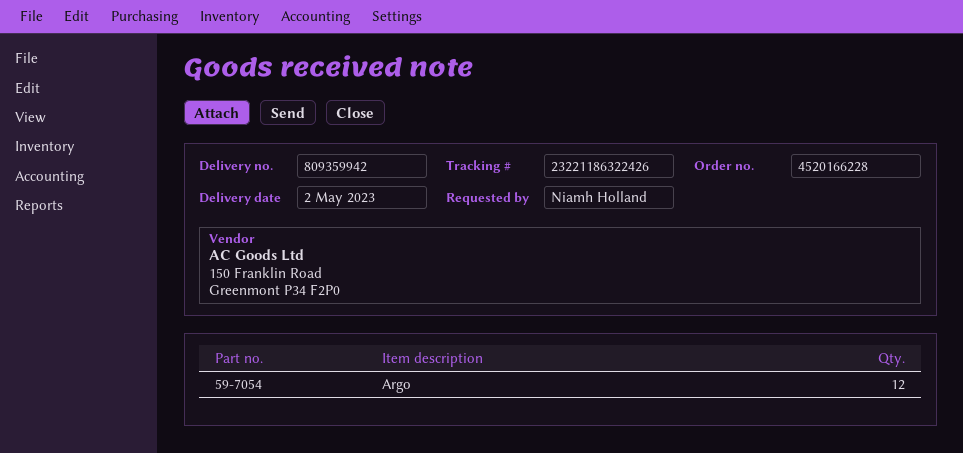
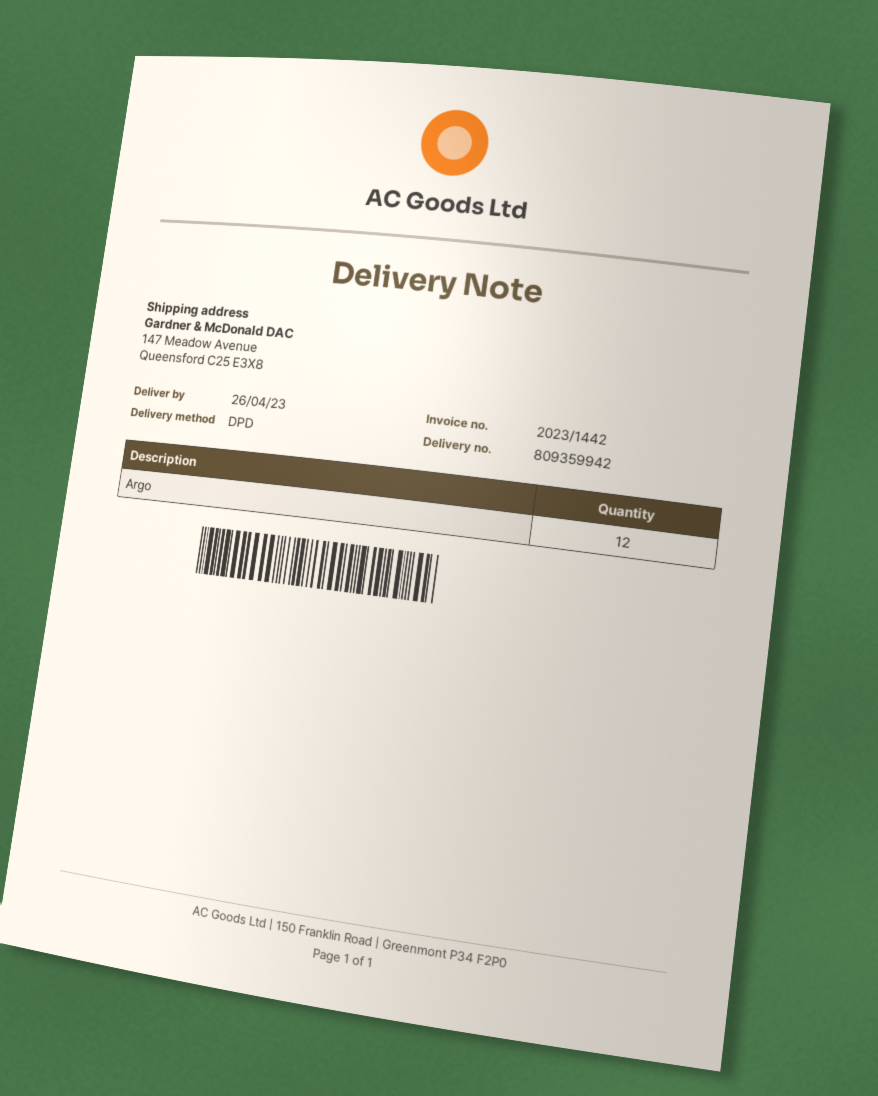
delivery date: 2023-05-02 -> 2023-04-26

